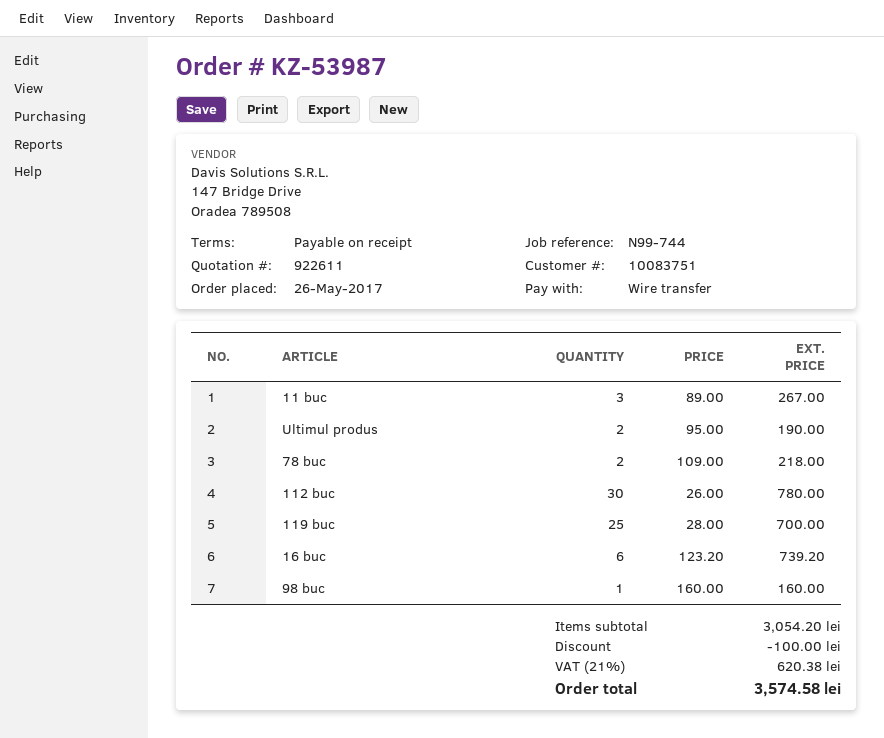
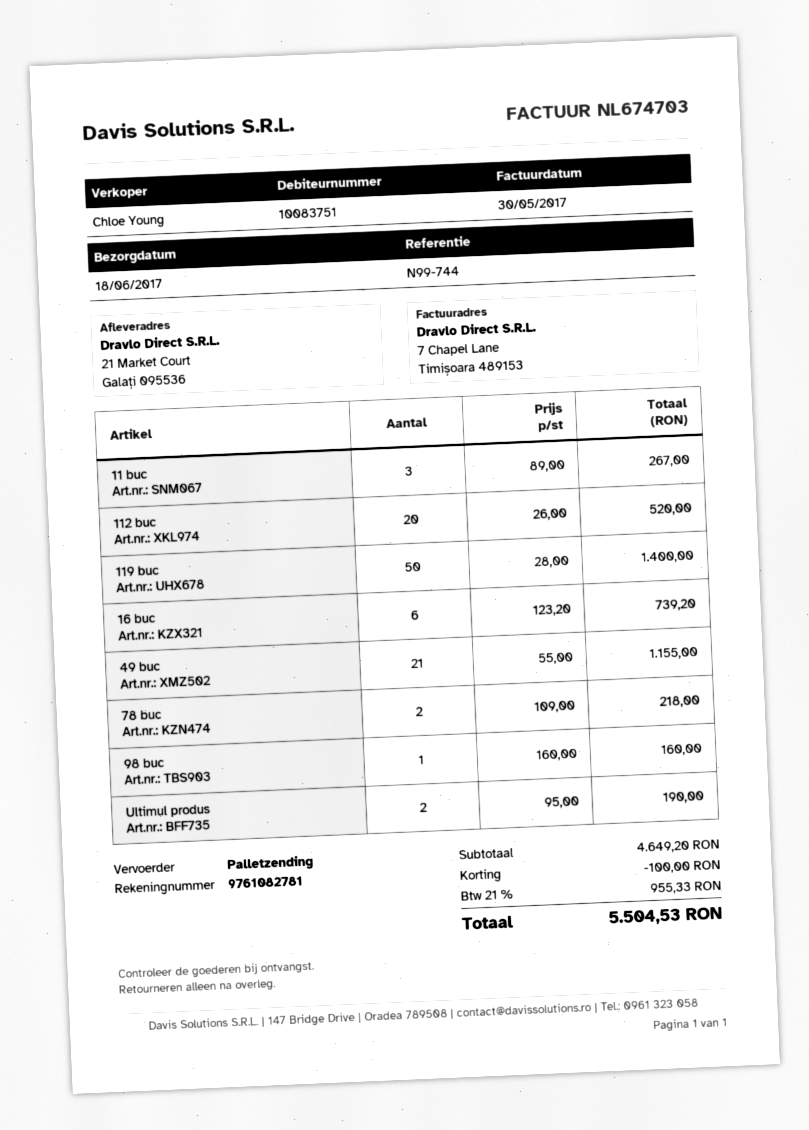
112 buc: 30 x 26.00 = 780.00 -> 20 x 26.00 = 520.00
119 buc: 25 x 28.00 = 700.00 -> 50 x 28.00 = 1400.00
49 buc: none -> 21 x 55.00 = 1155.00
subtotal: 3054.20 -> 4649.20
tax: 21% = 620.38 -> 21% = 955.33
total: 3574.58 -> 5504.53

